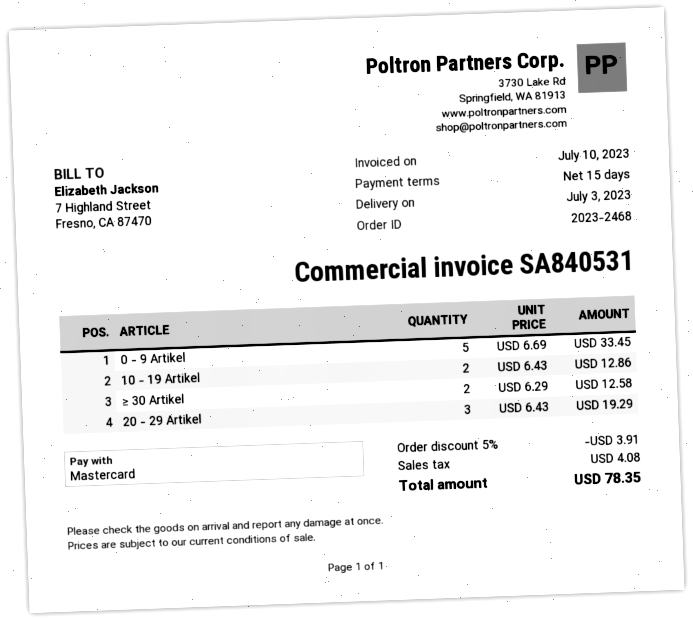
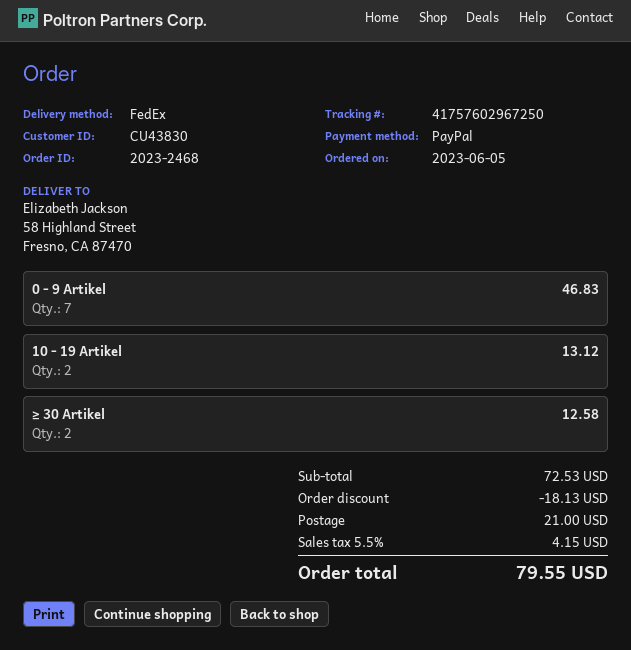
payment method: Mastercard -> PayPal
0 - 9 Artikel: 5 for 33.45 -> 7 for 46.83
10 - 19 Artikel: 2 for 12.86 -> 2 for 13.12
20 - 29 Artikel: 3 for 19.29 -> none
discount: 3.91 -> 18.13
shipping: none -> 21.00
tax: 4.08 -> 4.15
total: 78.35 -> 79.55

